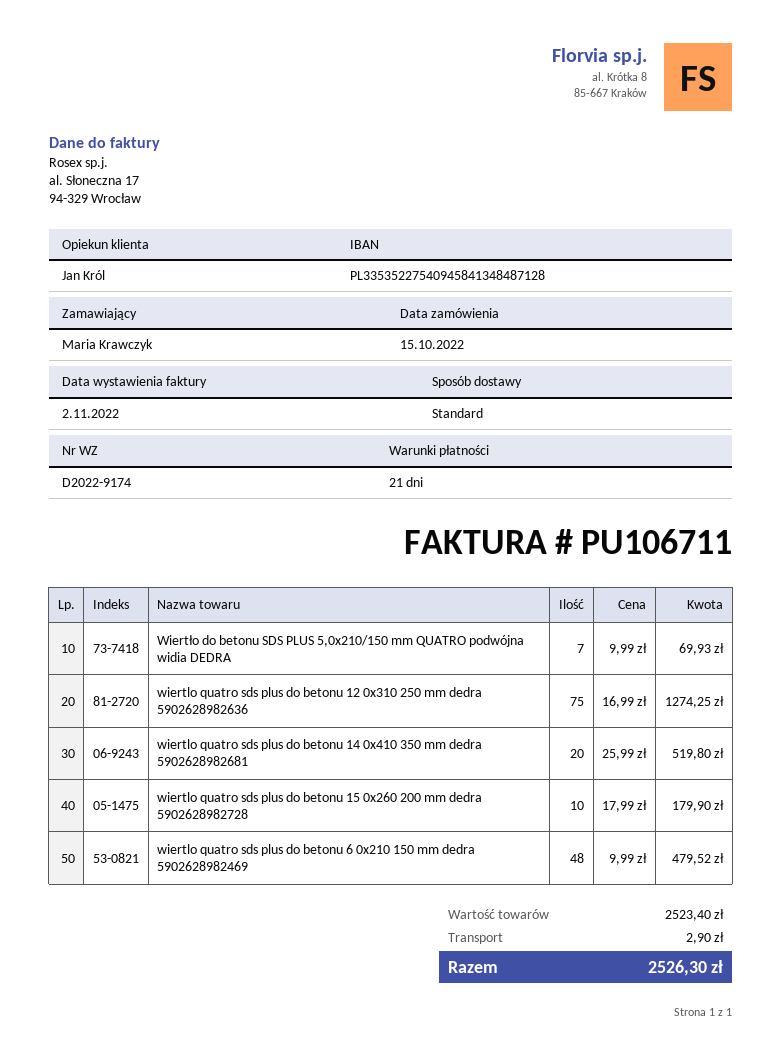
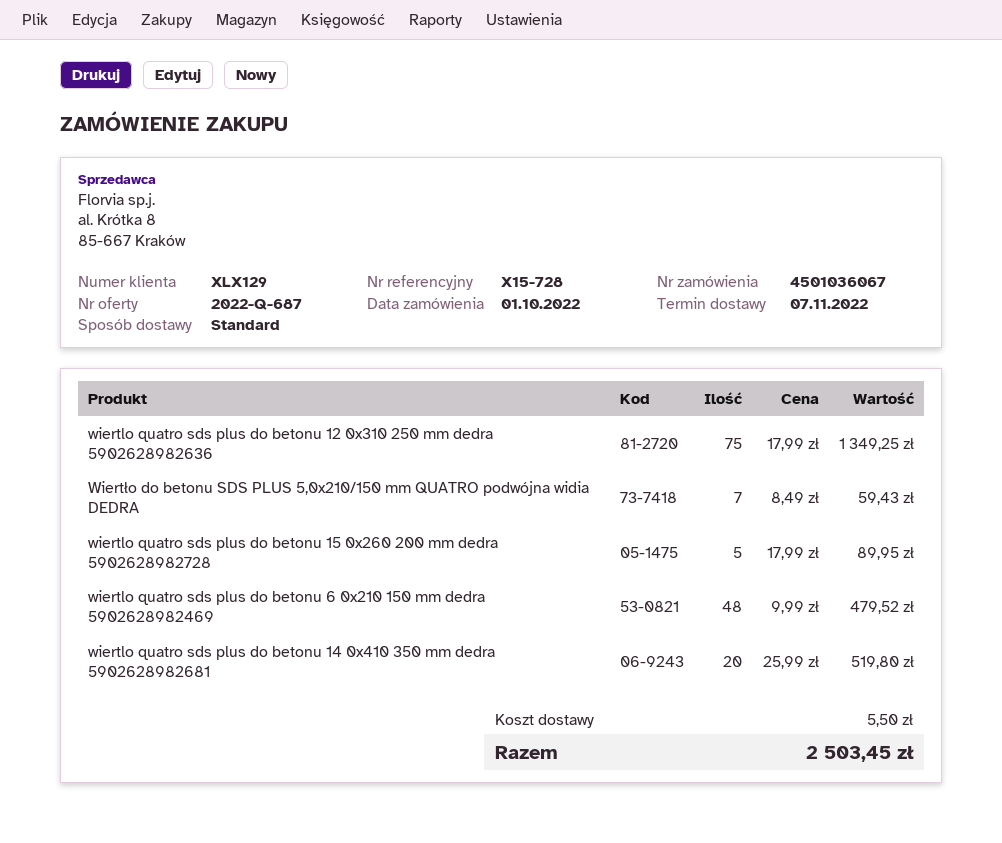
order date: 2022-10-15 -> 2022-10-01
Wiertło do betonu SDS PLUS 5,0x210/150 mm QUATRO podwójna widia DEDRA: 7 x 9.99 = 69.93 -> 7 x 8.49 = 59.43
wiertlo quatro sds plus do betonu 12 0x310 250 mm dedra 5902628982636: 75 x 16.99 = 1274.25 -> 75 x 17.99 = 1349.25
wiertlo quatro sds plus do betonu 15 0x260 200 mm dedra 5902628982728: 10 x 17.99 = 179.90 -> 5 x 17.99 = 89.95
shipping: 2.90 -> 5.50
total: 2526.30 -> 2503.45

